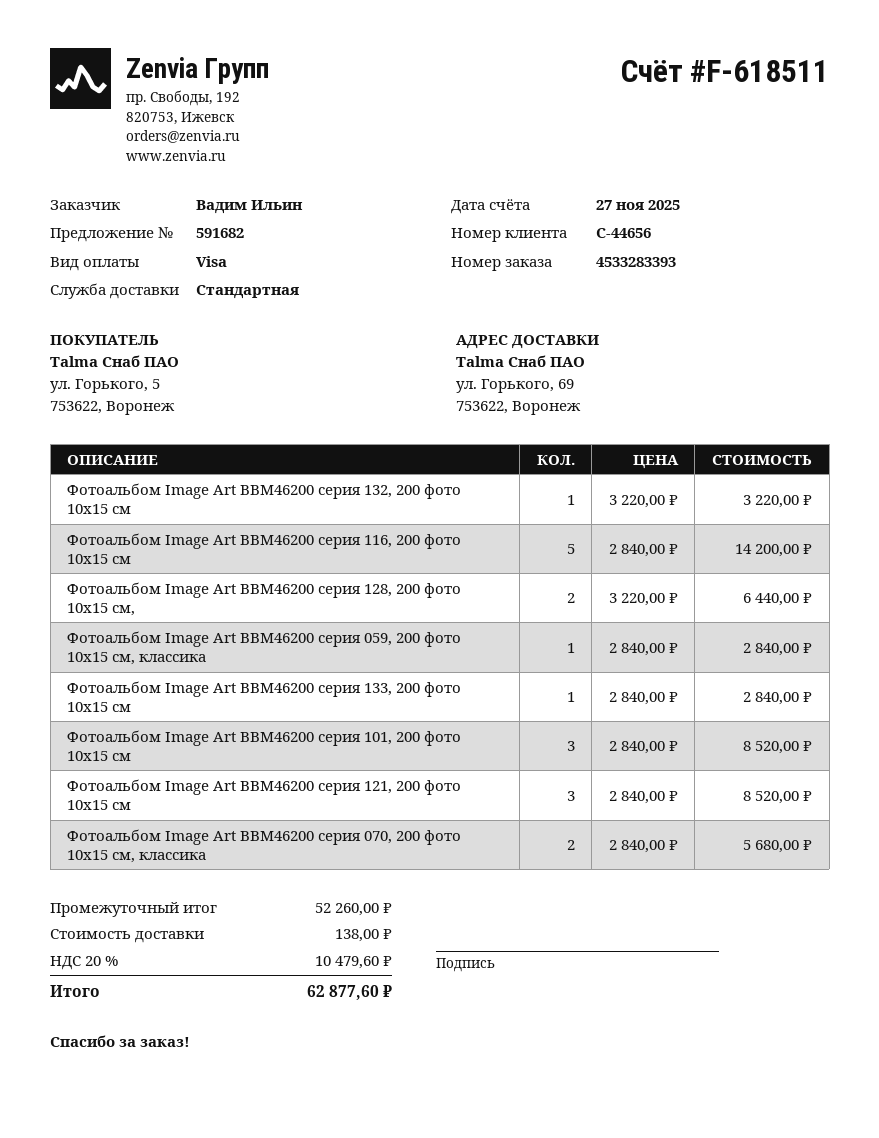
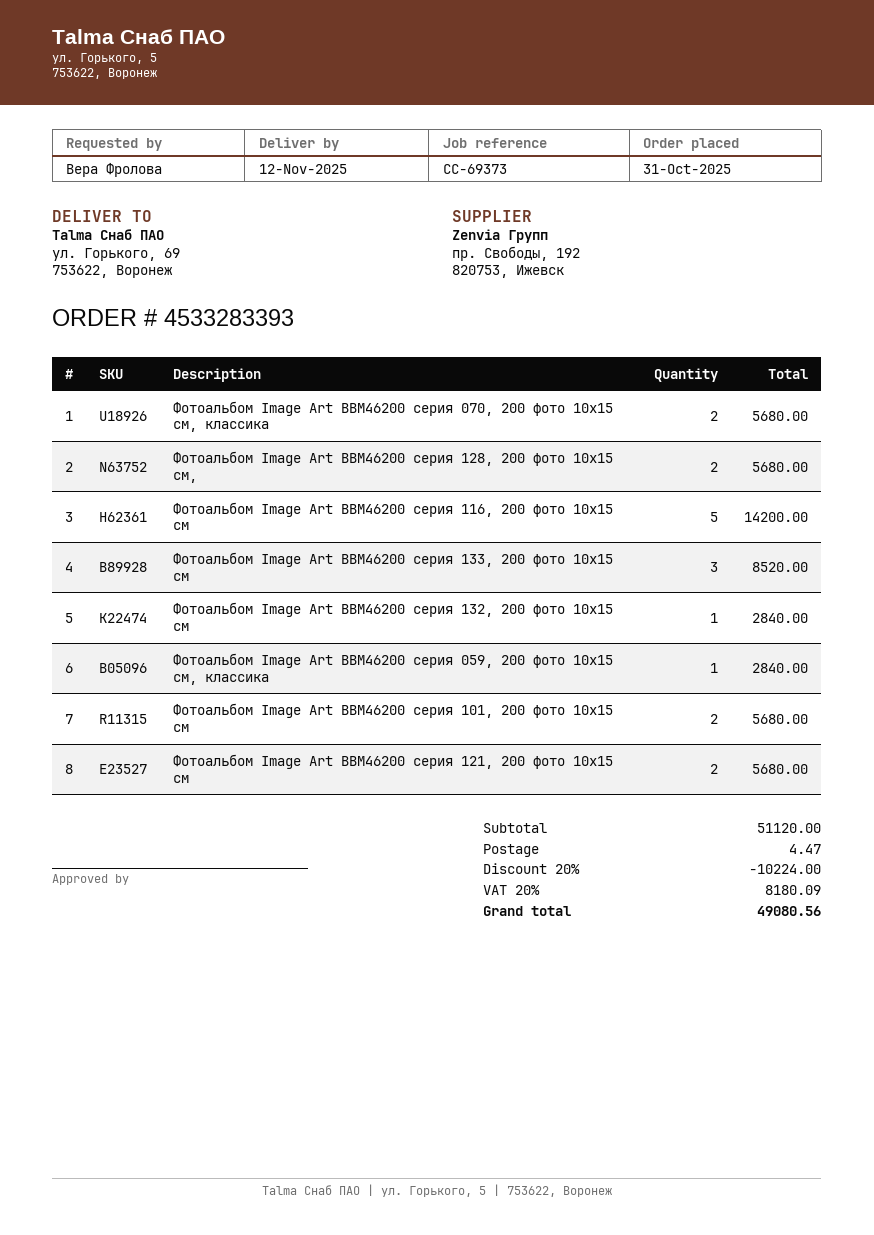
ordered by: Вадим Ильин -> Вера Фролова
Фотоальбом Image Art BBM46200 серия 132, 200 фото 10х15 см: 1 for 3220.00 -> 1 for 2840.00
Фотоальбом Image Art BBM46200 серия 128, 200 фото 10х15 см,: 2 for 6440.00 -> 2 for 5680.00
Фотоальбом Image Art BBM46200 серия 133, 200 фото 10х15 см: 1 for 2840.00 -> 3 for 8520.00
Фотоальбом Image Art BBM46200 серия 101, 200 фото 10х15 см: 3 for 8520.00 -> 2 for 5680.00
Фотоальбом Image Art BBM46200 серия 121, 200 фото 10х15 см: 3 for 8520.00 -> 2 for 5680.00
subtotal: 52260.00 -> 51120.00
discount: none -> 20% = 10224.00
shipping: 138.00 -> 4.47
tax: 20% = 10479.60 -> 20% = 8180.09
total: 62877.60 -> 49080.56

